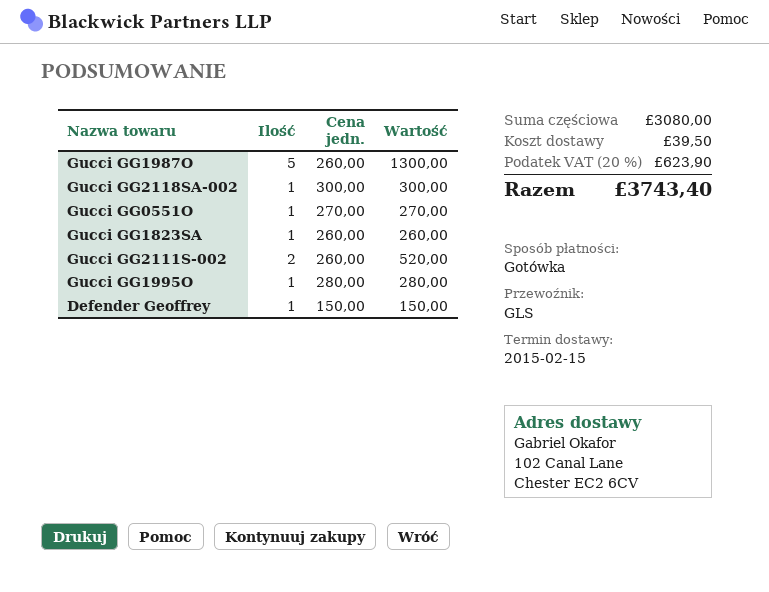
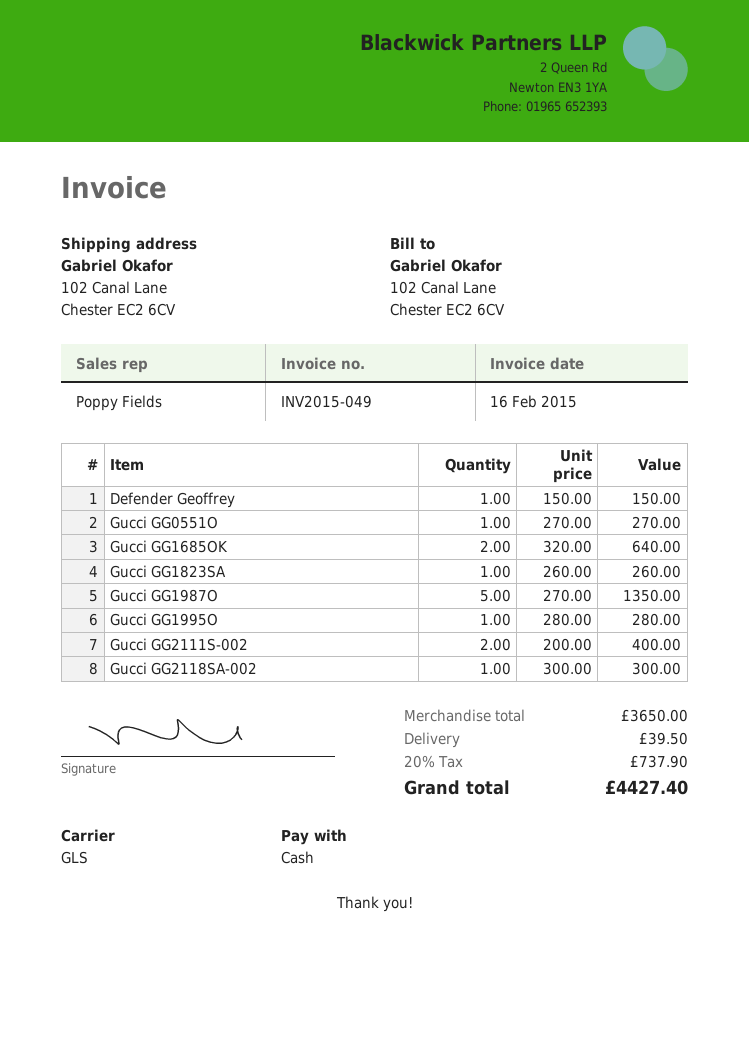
Gucci GG1987O: 5 x 260.00 = 1300.00 -> 5 x 270.00 = 1350.00
Gucci GG2111S-002: 2 x 260.00 = 520.00 -> 2 x 200.00 = 400.00
Gucci GG1685OK: none -> 2 x 320.00 = 640.00
subtotal: 3080.00 -> 3650.00
tax: 20% = 623.90 -> 20% = 737.90
total: 3743.40 -> 4427.40

